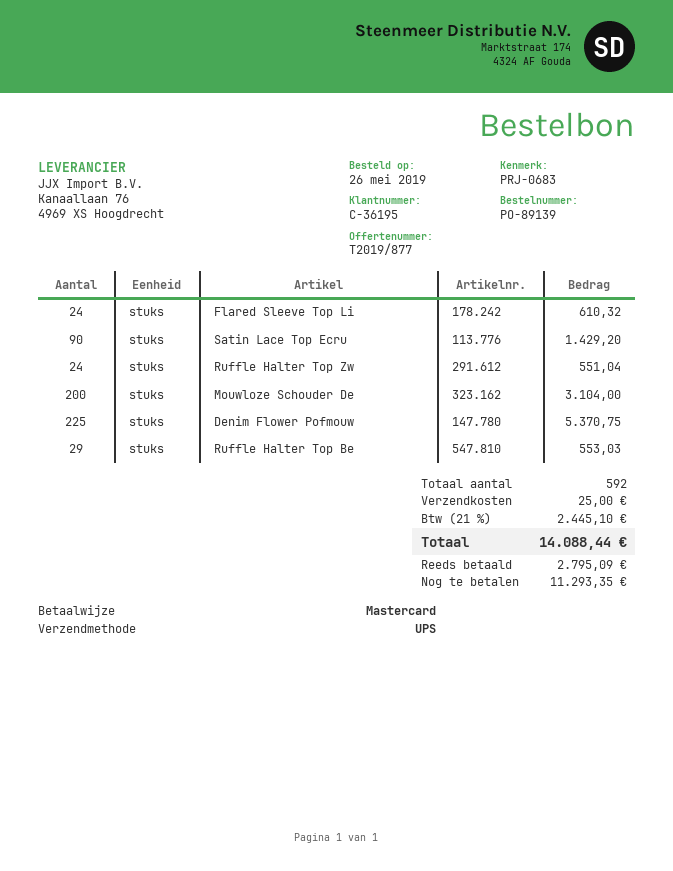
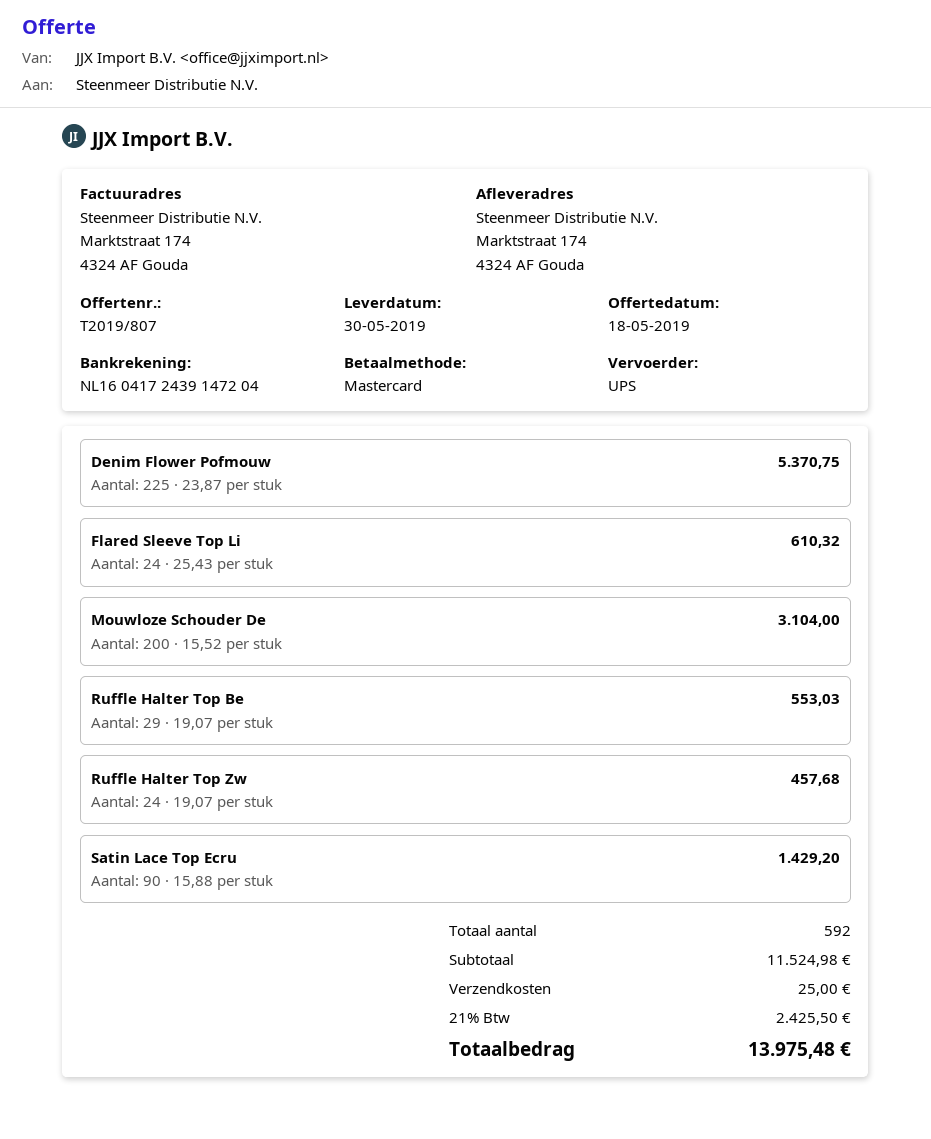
quote number: T2019/877 -> T2019/807
Ruffle Halter Top Zw: 24 for 551.04 -> 24 for 457.68
tax: 21% = 2445.10 -> 21% = 2425.50
total: 14088.44 -> 13975.48

